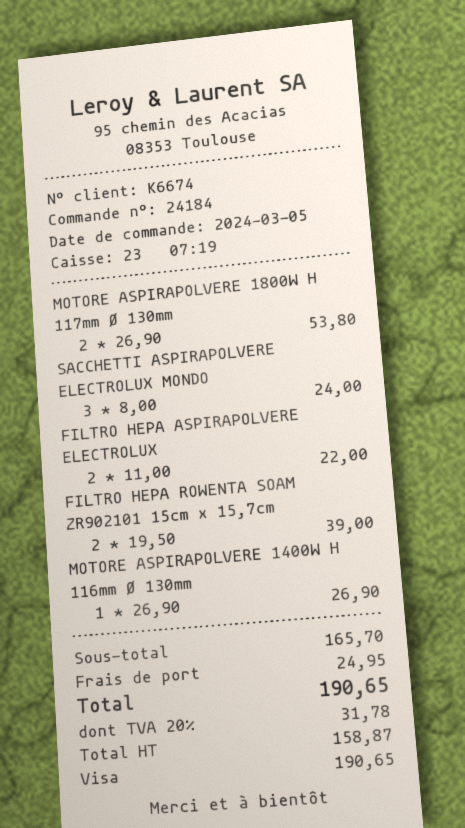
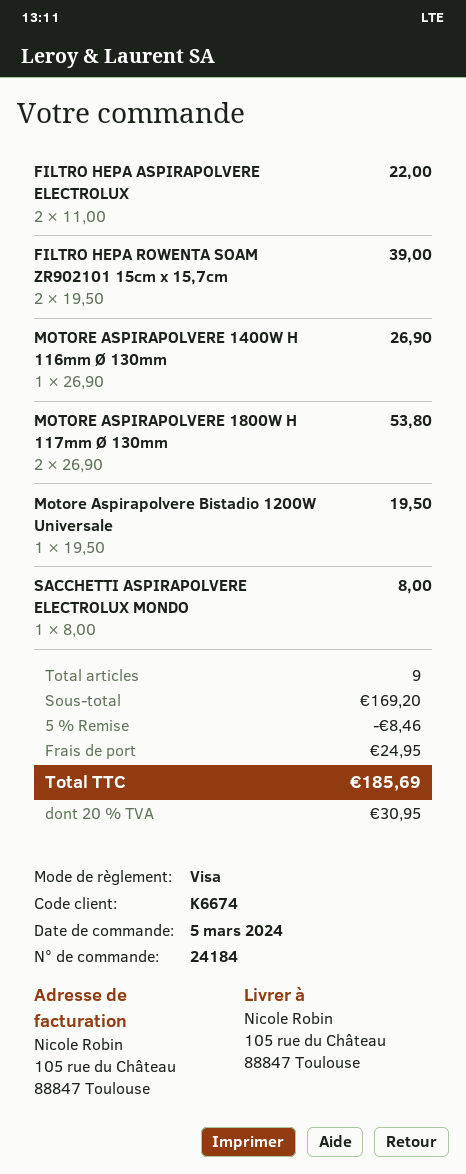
SACCHETTI ASPIRAPOLVERE ELECTROLUX MONDO: 3 x 8.00 = 24.00 -> 1 x 8.00 = 8.00
Motore Aspirapolvere Bistadio 1200W Universale: none -> 1 x 19.50 = 19.50
subtotal: 165.70 -> 169.20
discount: none -> 5% = 8.46
tax: 20% = 31.78 -> 20% = 30.95
total: 190.65 -> 185.69

